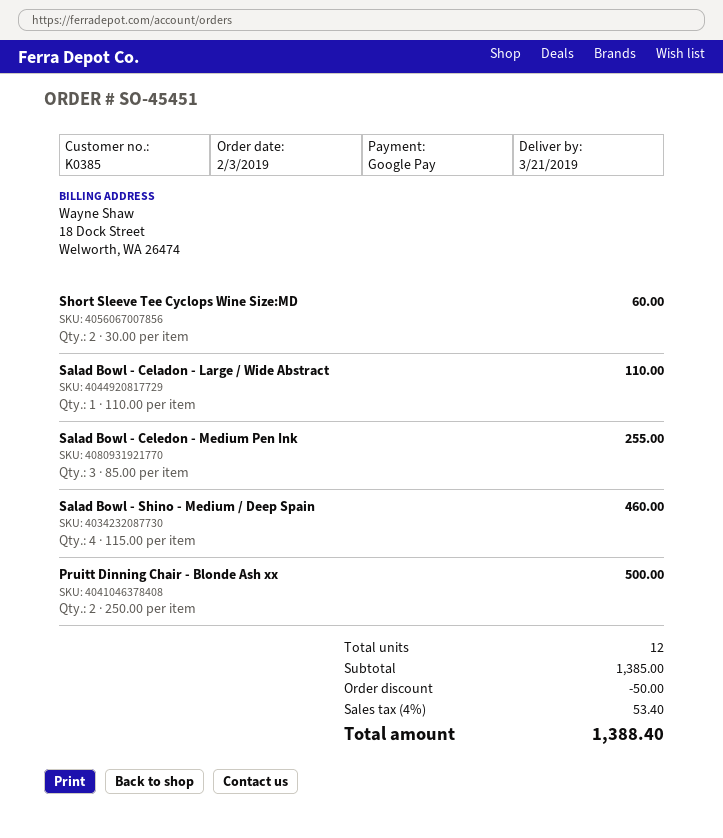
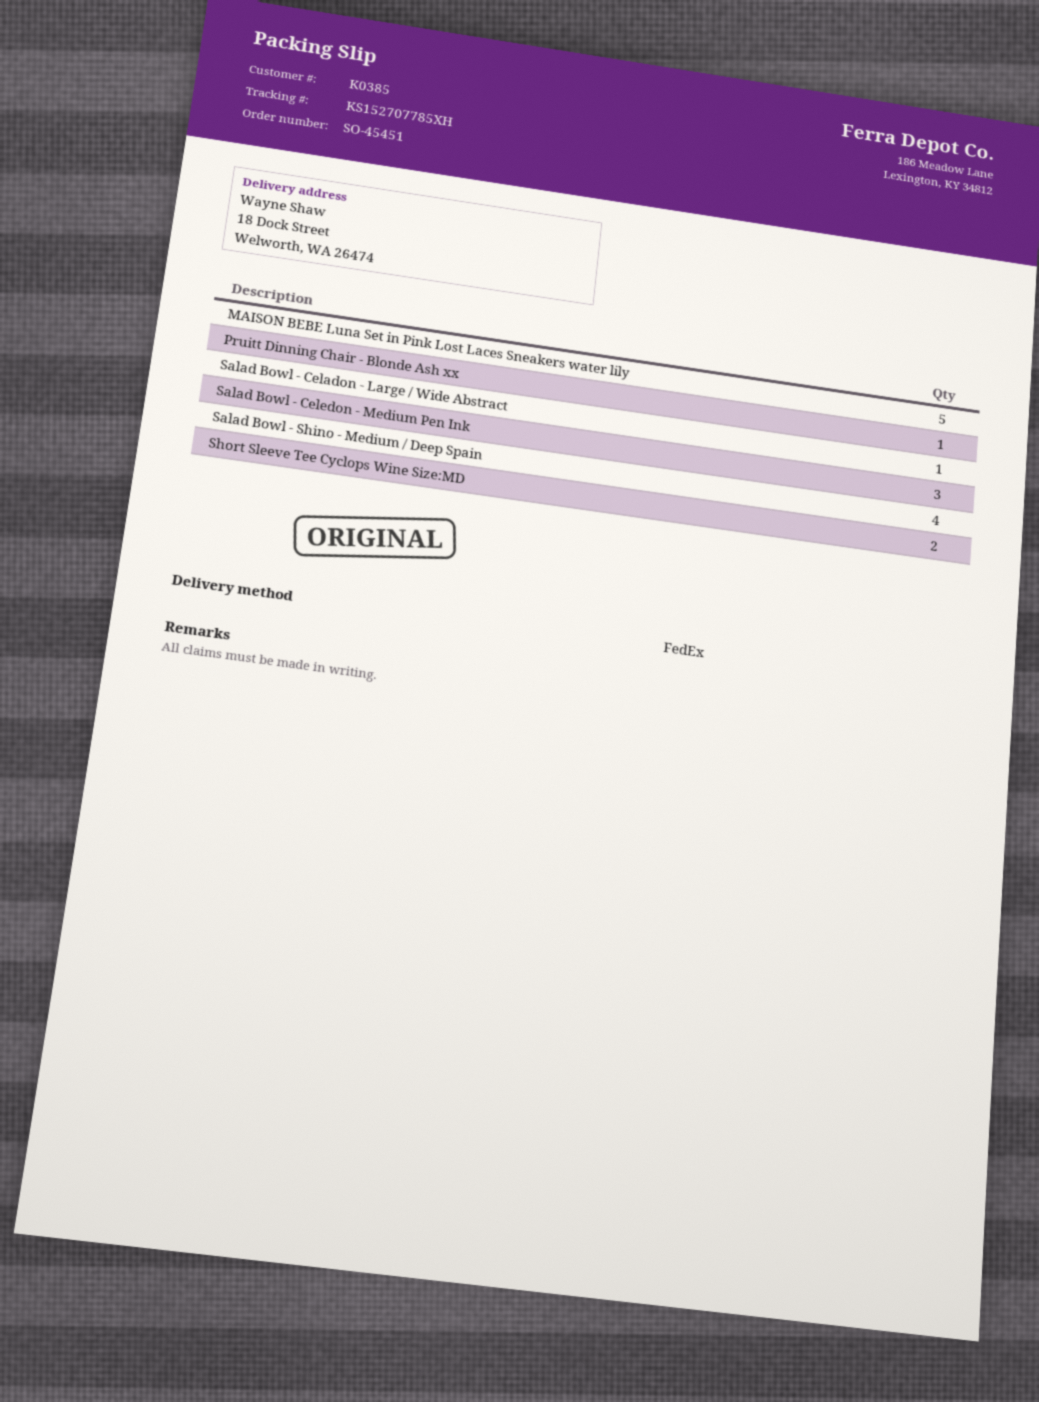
Pruitt Dinning Chair - Blonde Ash xx: 2 -> 1
MAISON BEBE Luna Set in Pink Lost Laces Sneakers water lily: none -> 5

